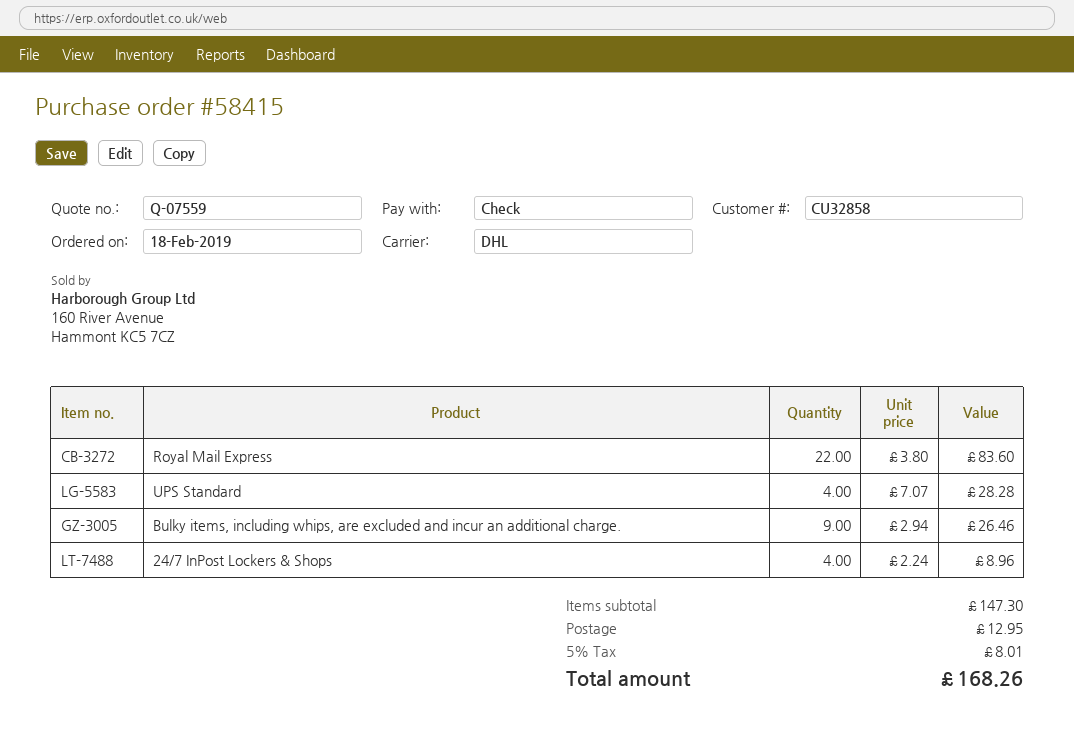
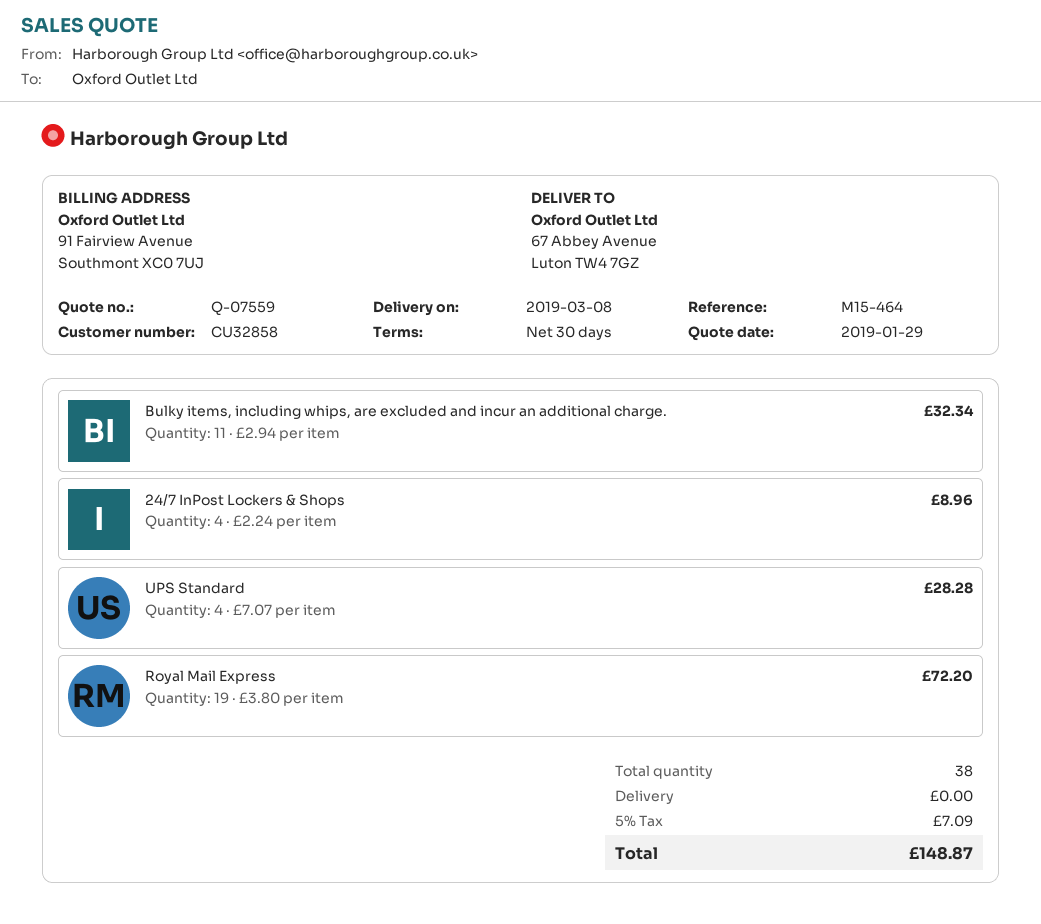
Royal Mail Express: 22 x 3.80 = 83.60 -> 19 x 3.80 = 72.20
Bulky items, including whips, are excluded and incur an additional charge.: 9 x 2.94 = 26.46 -> 11 x 2.94 = 32.34
shipping: 12.95 -> 0.00
tax: 5% = 8.01 -> 5% = 7.09
total: 168.26 -> 148.87

